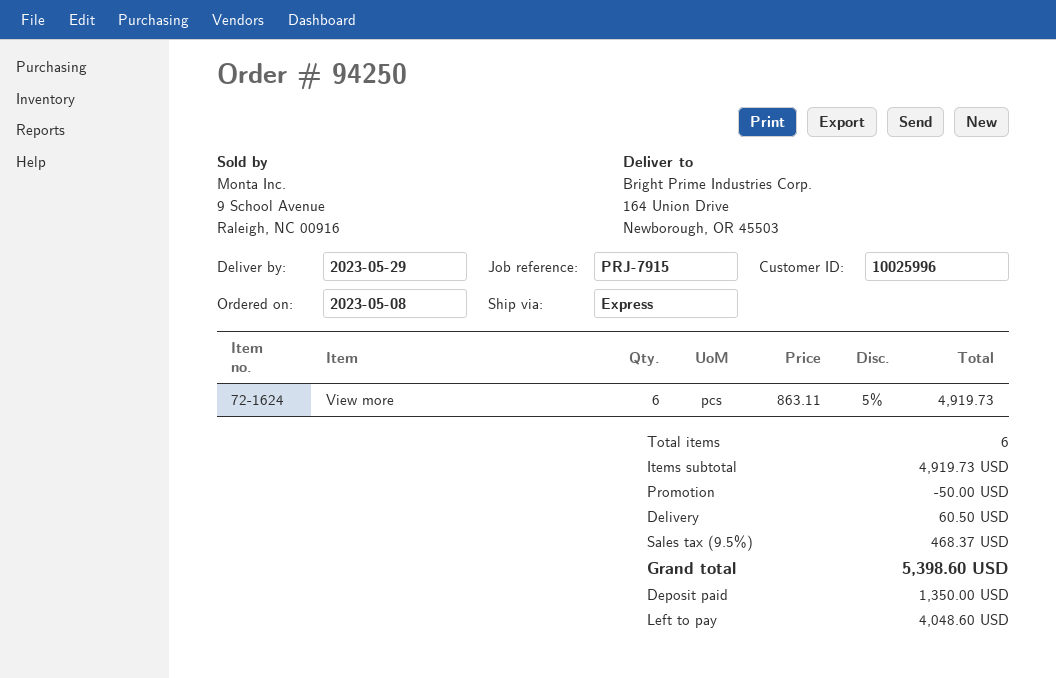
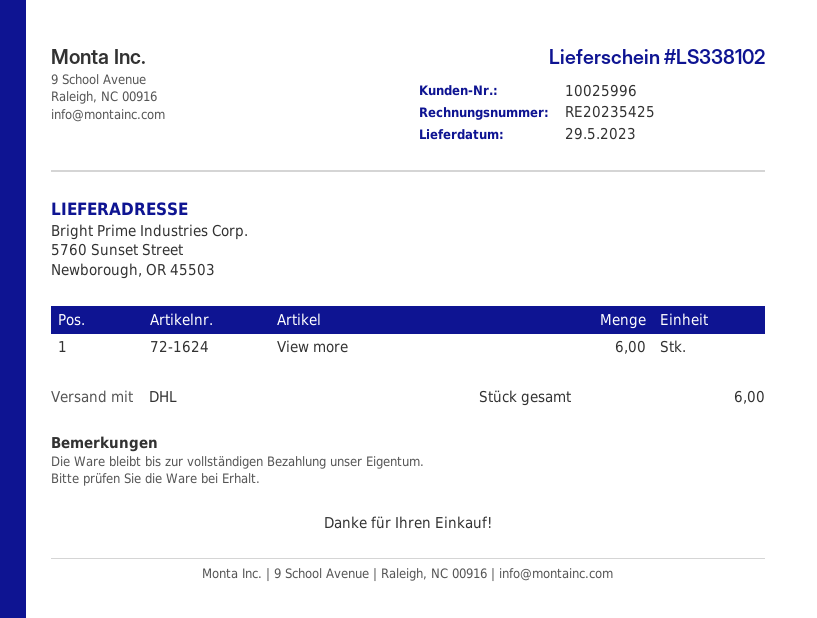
shipping method: express -> DHL
ship to: 164 Union Drive, Newborough, OR 45503 -> 5760 Sunset Street, Newborough, OR 45503

